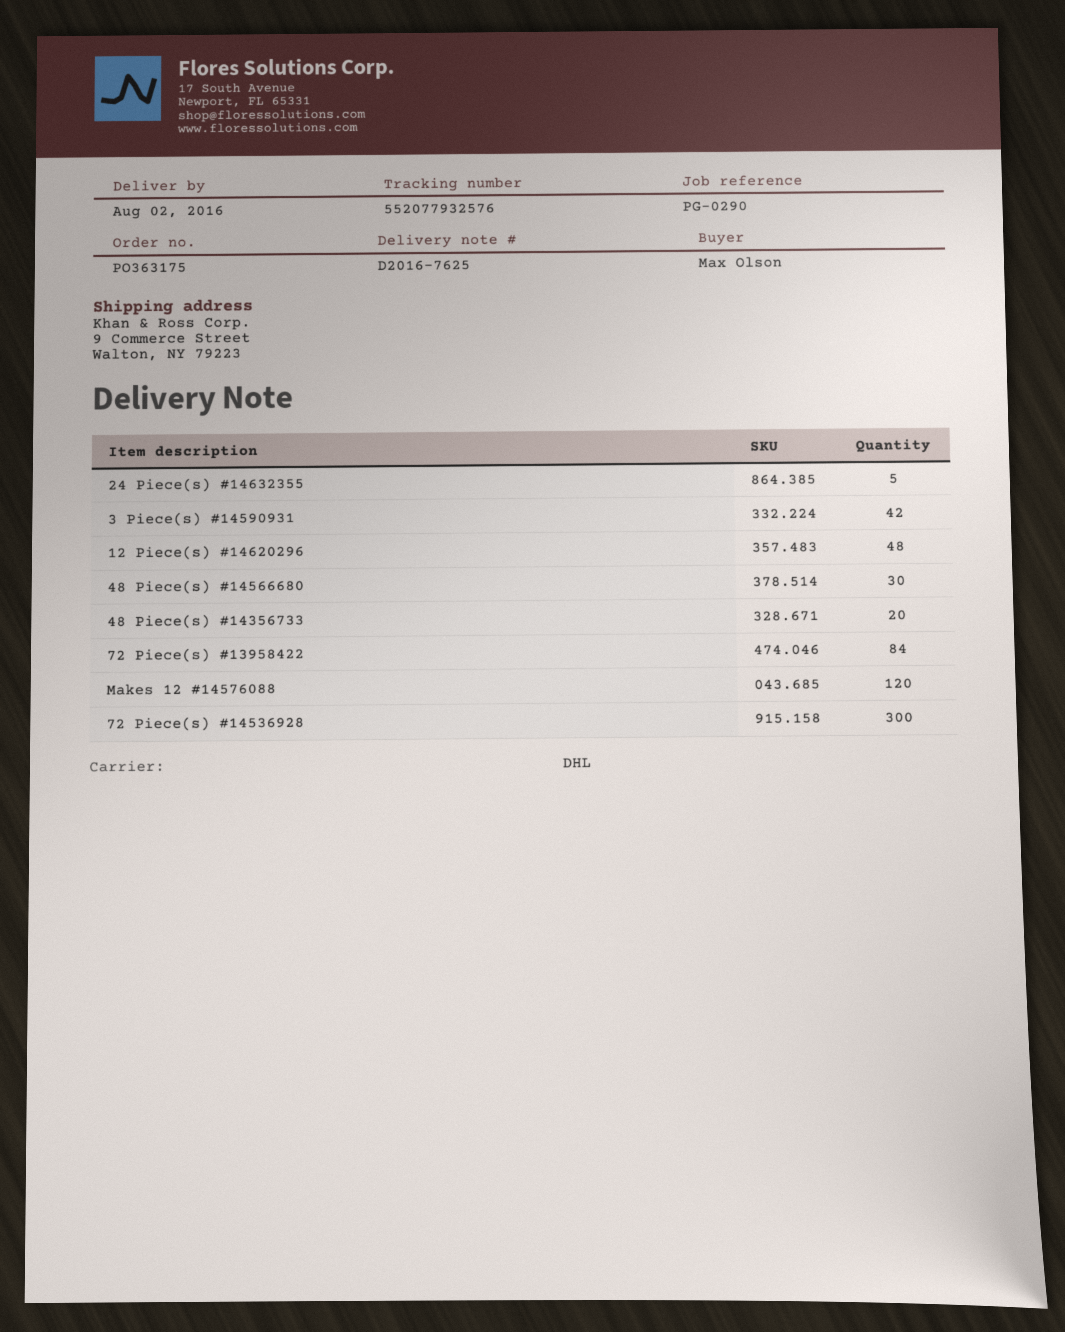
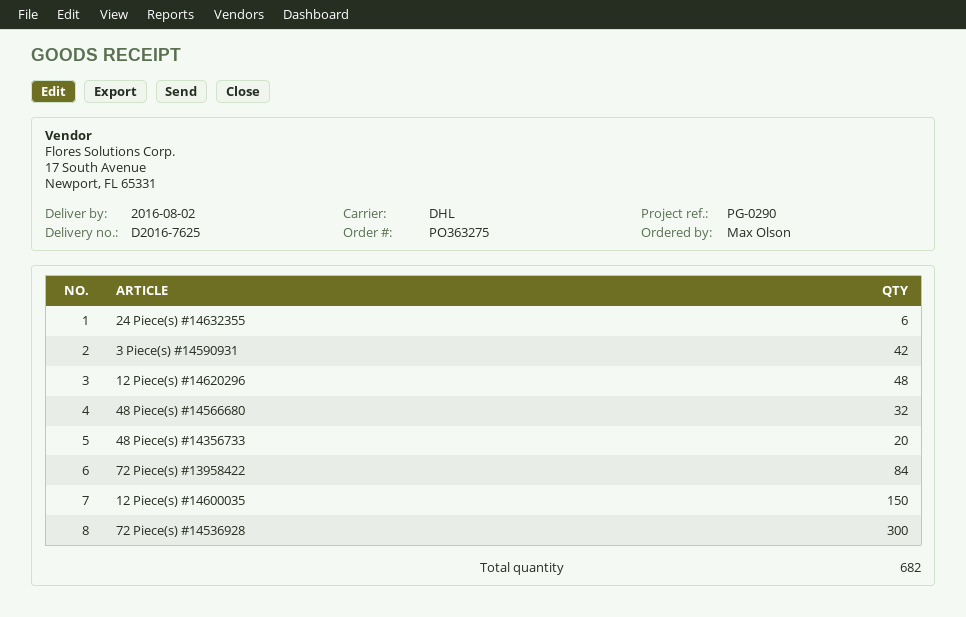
order number: PO363175 -> PO363275
24 Piece(s) #14632355: 5 -> 6
48 Piece(s) #14566680: 30 -> 32
Makes 12 #14576088: 120 -> none
12 Piece(s) #14600035: none -> 150

